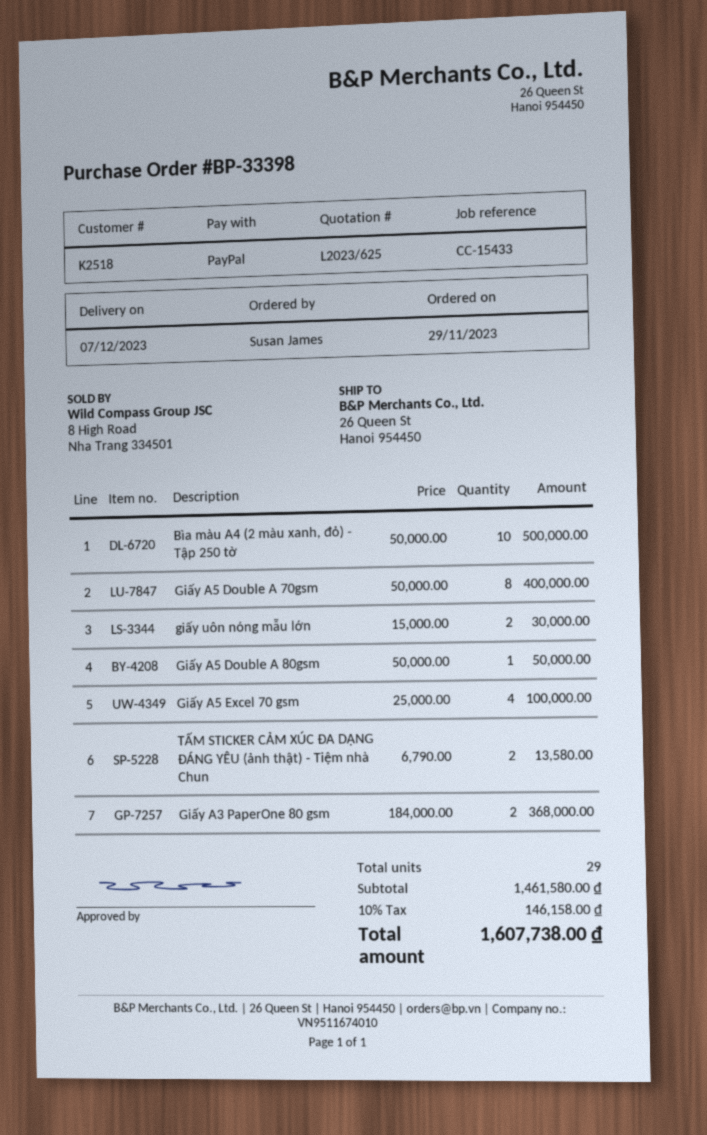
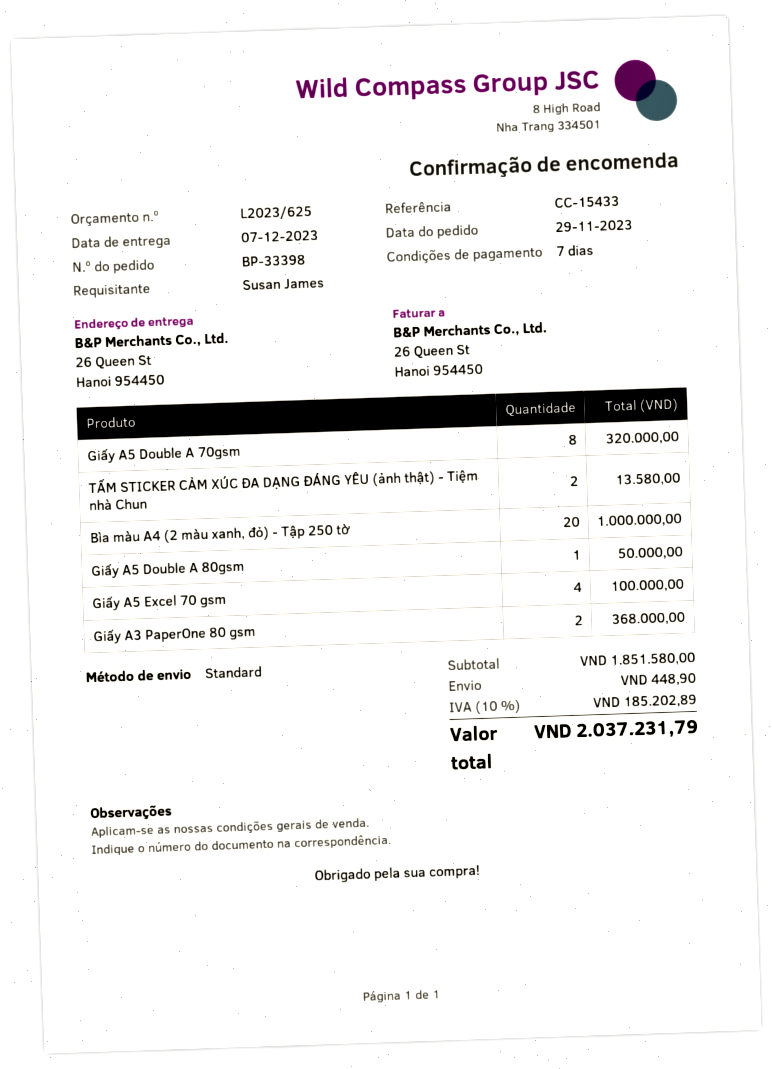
Bìa màu A4 (2 màu xanh, đỏ) - Tập 250 tờ: 10 for 500000.00 -> 20 for 1000000.00
Giấy A5 Double A 70gsm: 8 for 400000.00 -> 8 for 320000.00
giấy uôn nóng mẫu lớn: 2 for 30000.00 -> none
subtotal: 1461580.00 -> 1851580.00
shipping: none -> 448.90
tax: 10% = 146158.00 -> 10% = 185202.89
total: 1607738.00 -> 2037231.79

